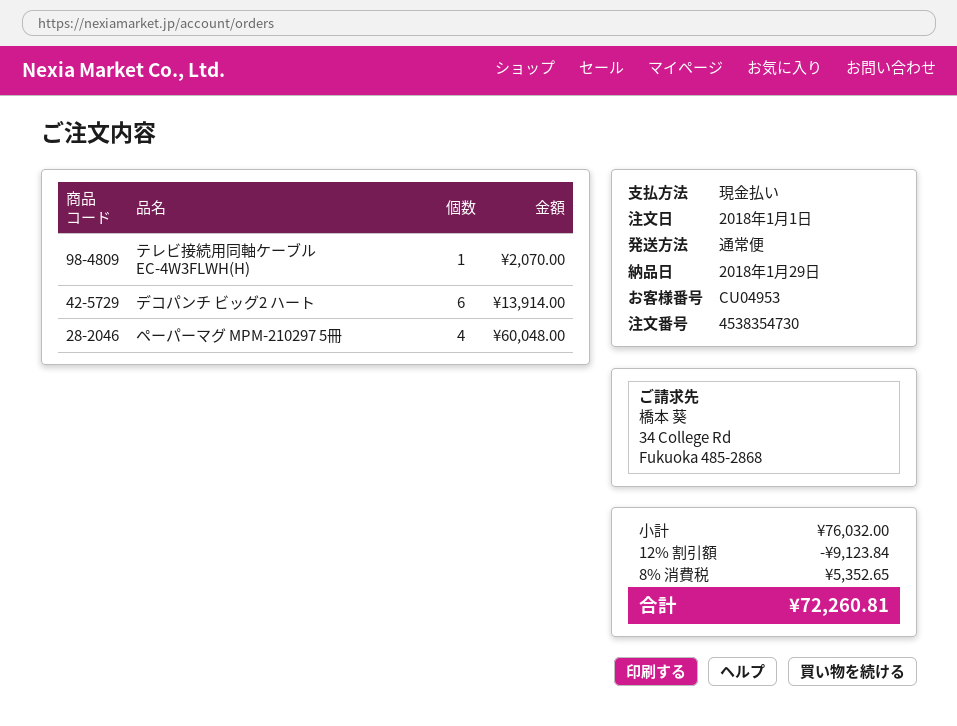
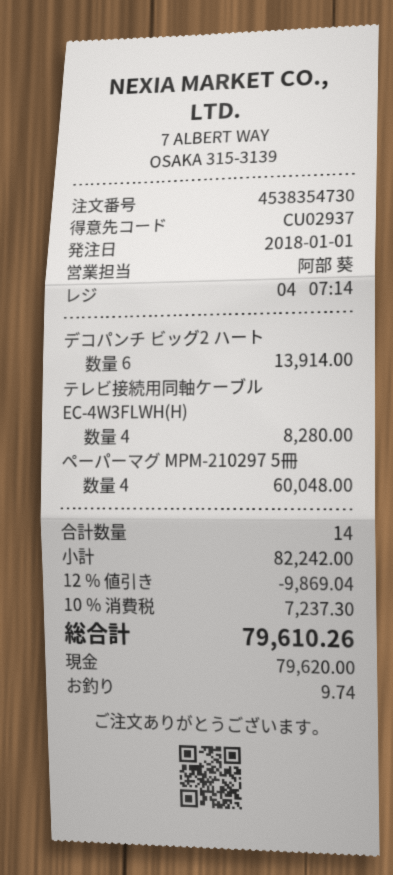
customer number: CU04953 -> CU02937
テレビ接続用同軸ケーブル EC-4W3FLWH(H): 1 for 2070.00 -> 4 for 8280.00
subtotal: 76032.00 -> 82242.00
discount: 12% = 9123.84 -> 12% = 9869.04
tax: 8% = 5352.65 -> 10% = 7237.30
total: 72260.81 -> 79610.26

